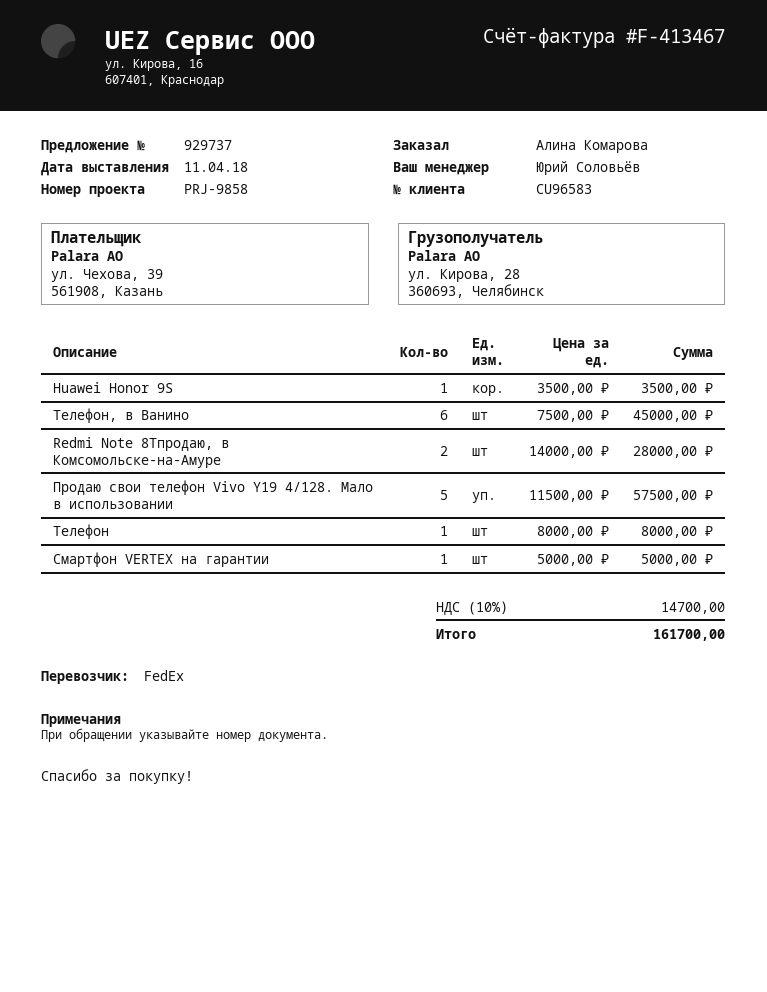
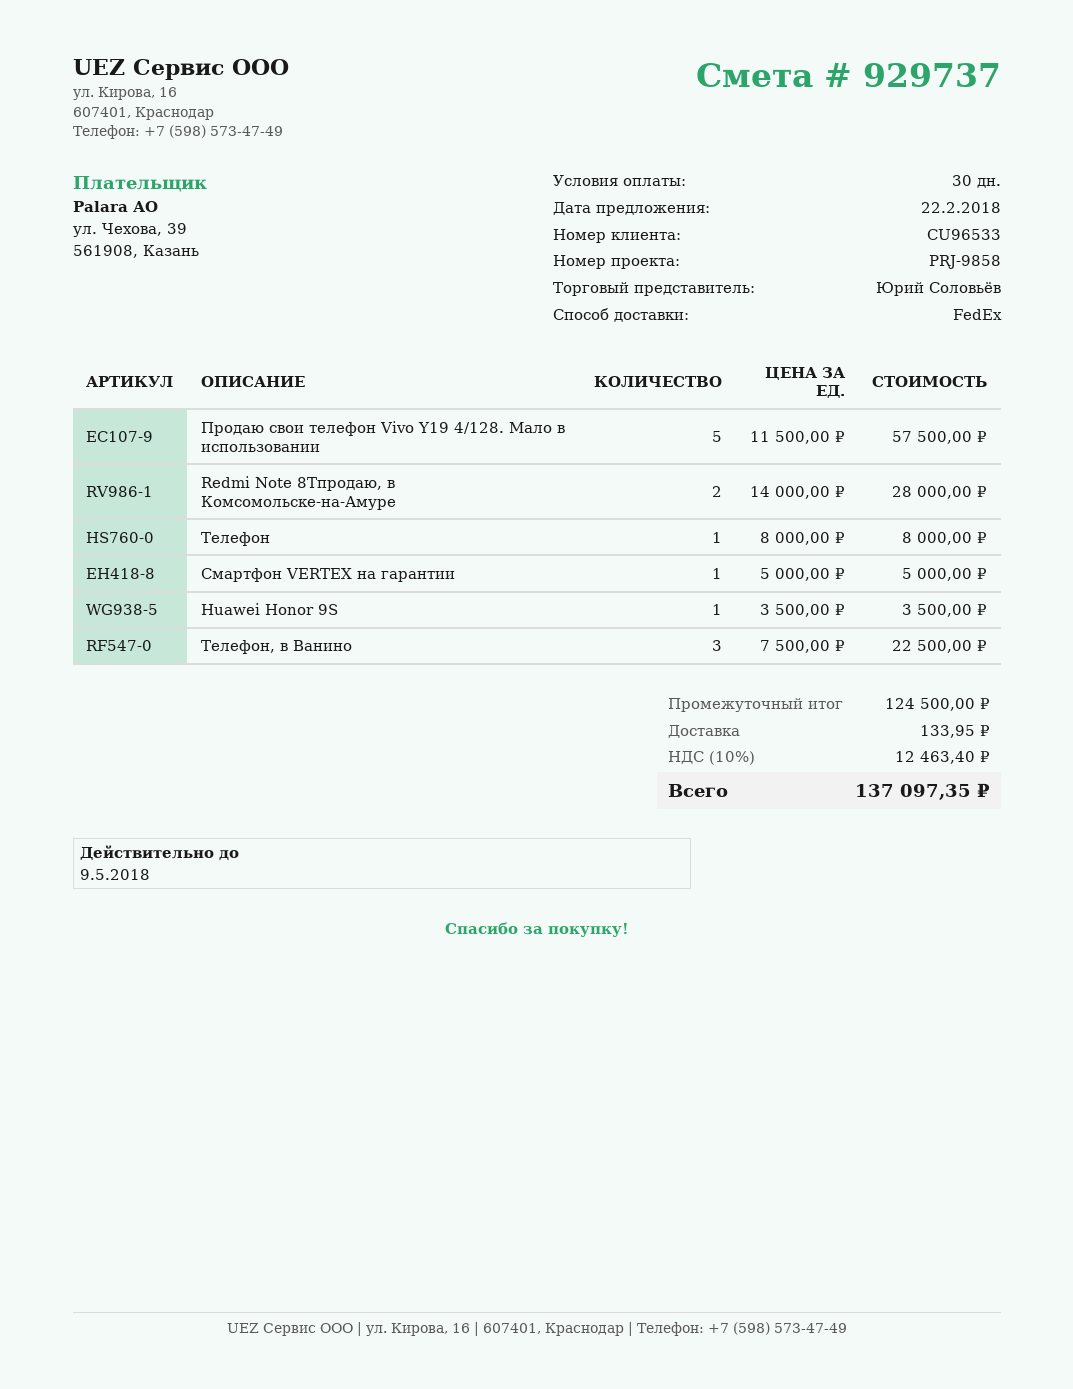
customer number: CU96583 -> CU96533
Телефон, в Ванино: 6 x 7500.00 = 45000.00 -> 3 x 7500.00 = 22500.00
shipping: none -> 133.95
tax: 10% = 14700.00 -> 10% = 12463.40
total: 161700.00 -> 137097.35

